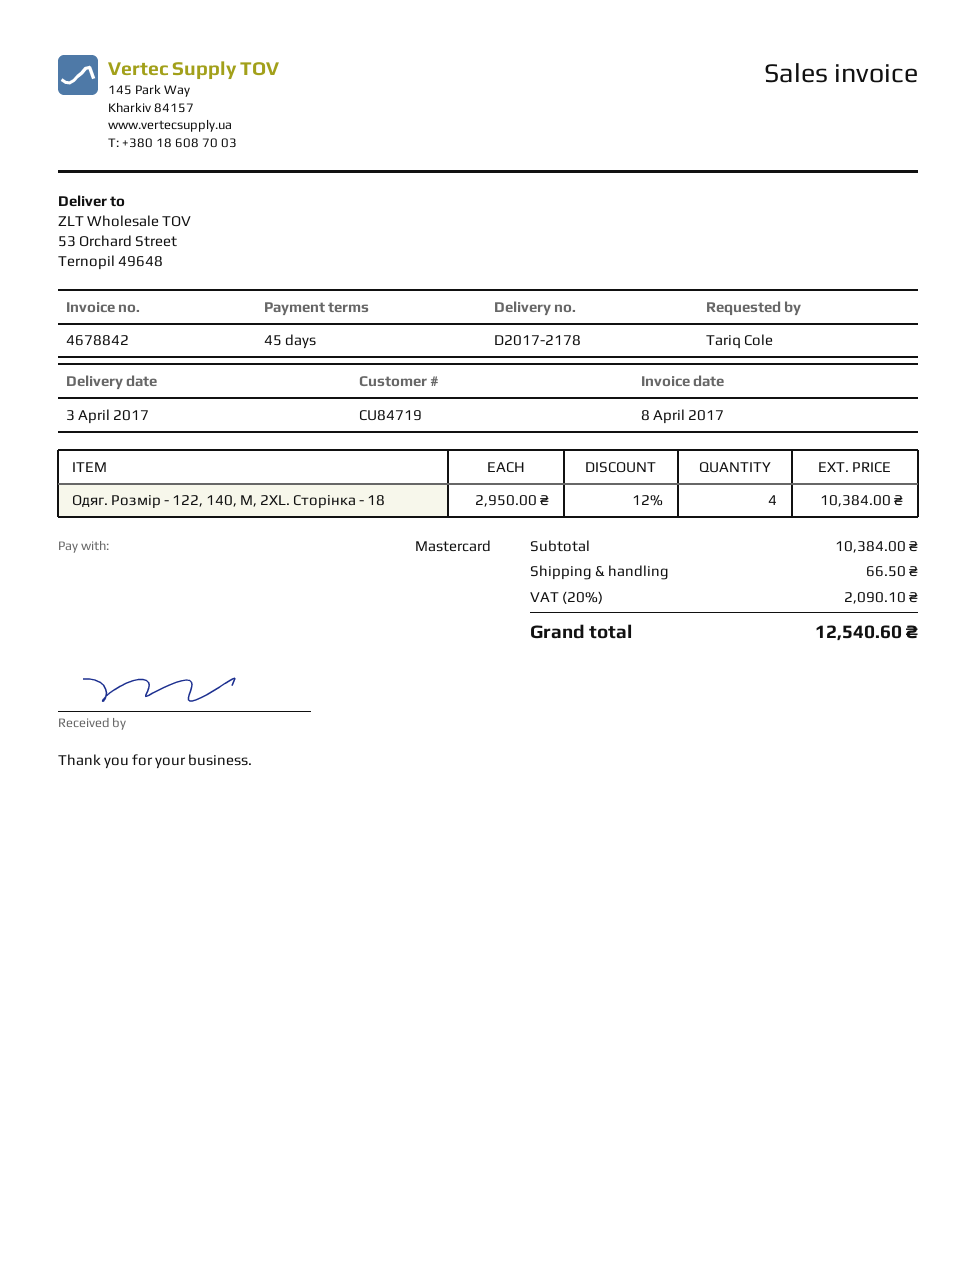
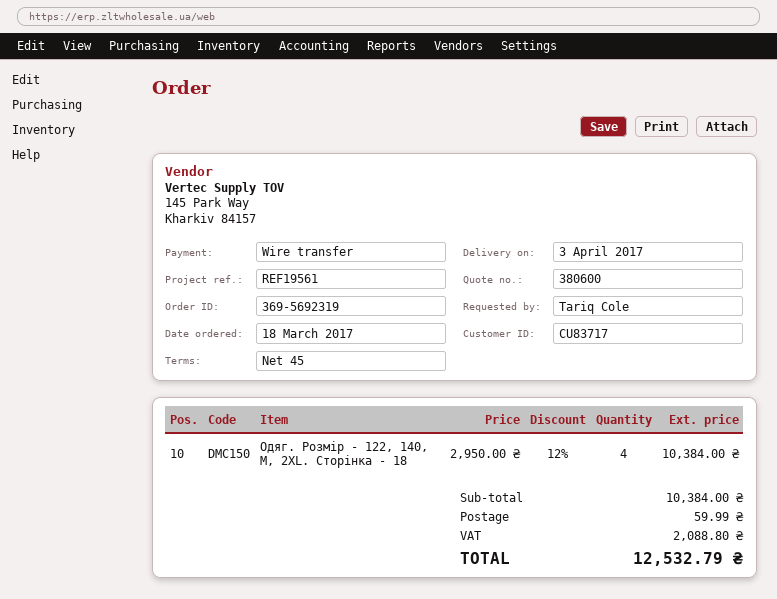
customer number: CU84719 -> CU83717
payment method: Mastercard -> bank transfer
shipping: 66.50 -> 59.99
tax: 2090.10 -> 2088.80
total: 12540.60 -> 12532.79

